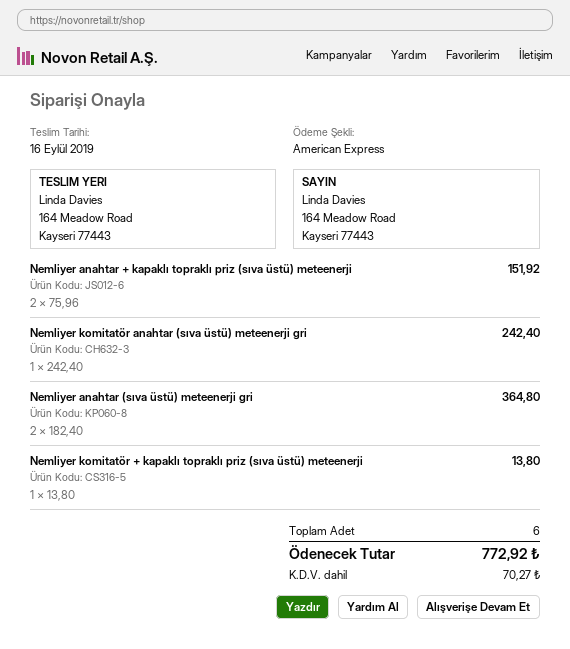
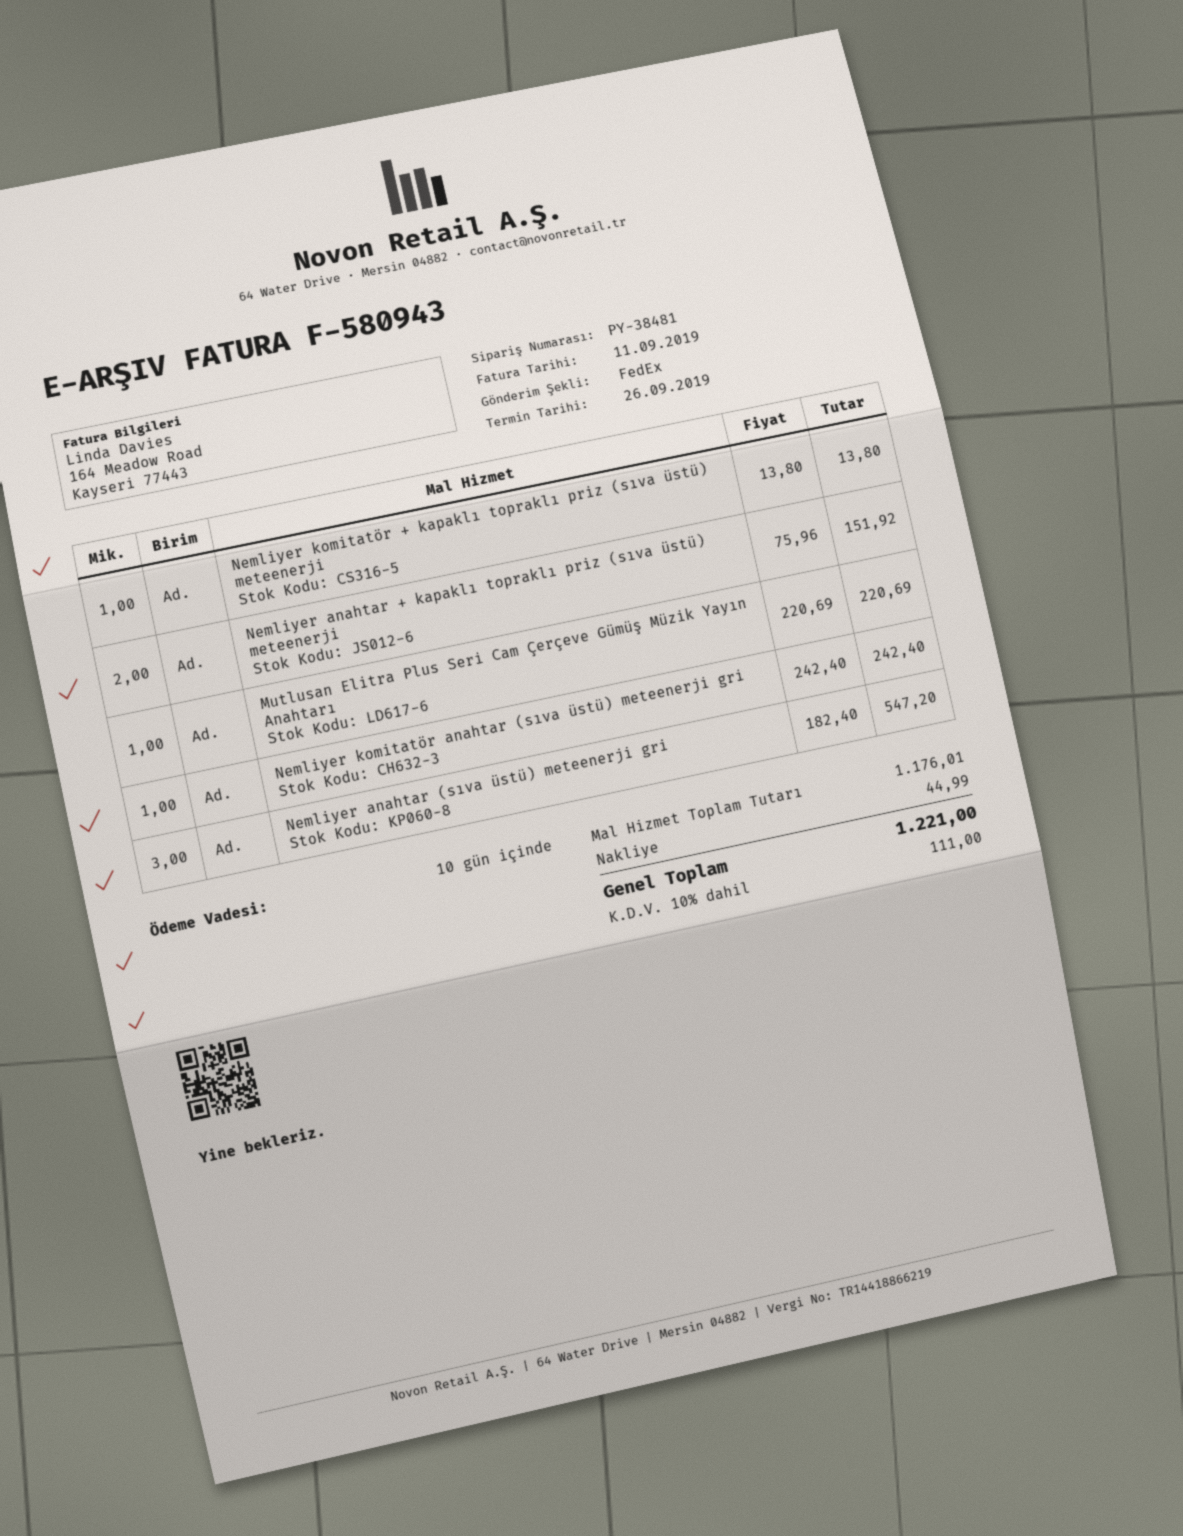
delivery date: 2019-09-16 -> 2019-09-26
Nemliyer anahtar (sıva üstü) meteenerji gri: 2 x 182.40 = 364.80 -> 3 x 182.40 = 547.20
Mutlusan Elitra Plus Seri Cam Çerçeve Gümüş Müzik Yayın Anahtarı: none -> 1 x 220.69 = 220.69
shipping: none -> 44.99
tax: 70.27 -> 111.00
total: 772.92 -> 1221.00

